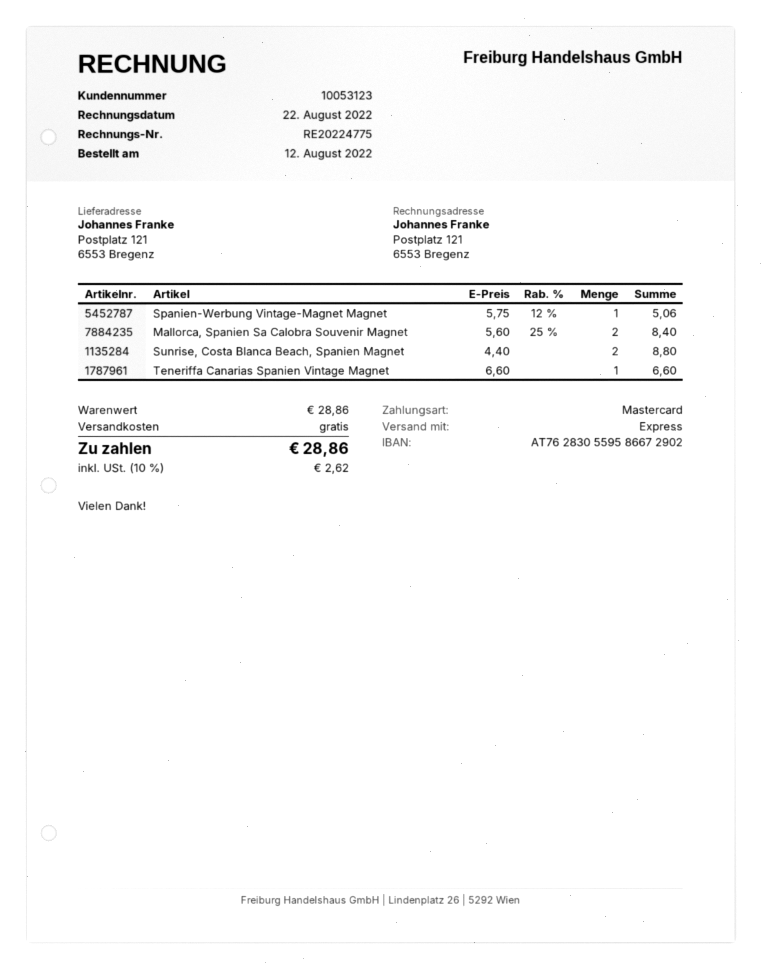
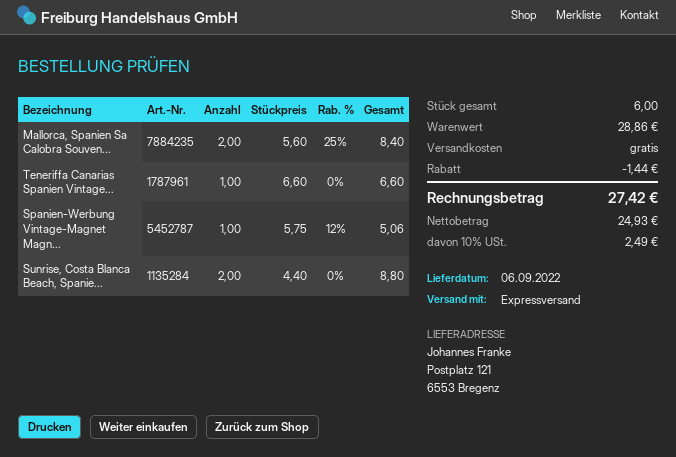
discount: none -> 1.44
tax: 10% = 2.62 -> 10% = 2.49
total: 28.86 -> 27.42

